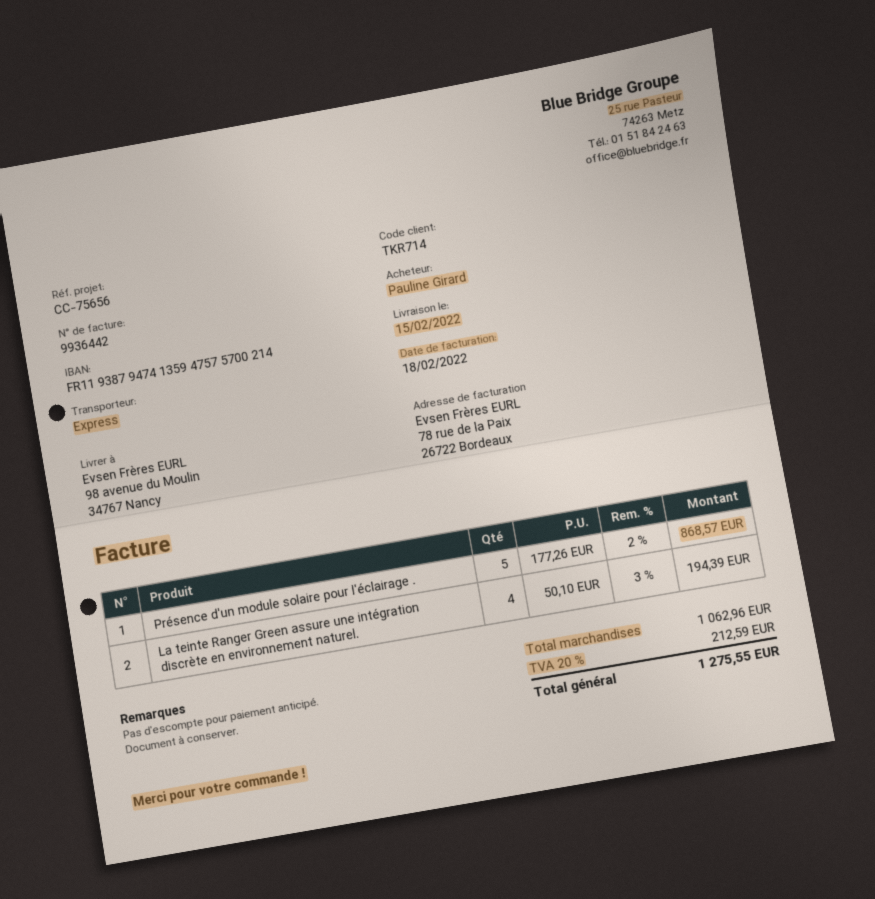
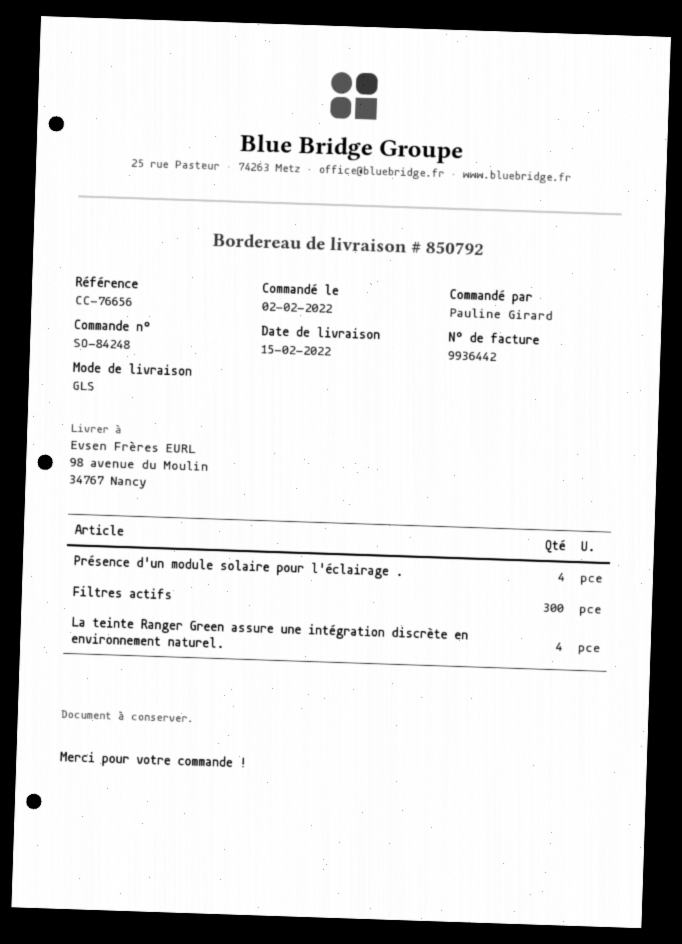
reference: CC-75656 -> CC-76656
shipping method: express -> GLS
Présence d'un module solaire pour l'éclairage .: 5 -> 4
Filtres actifs: none -> 300

